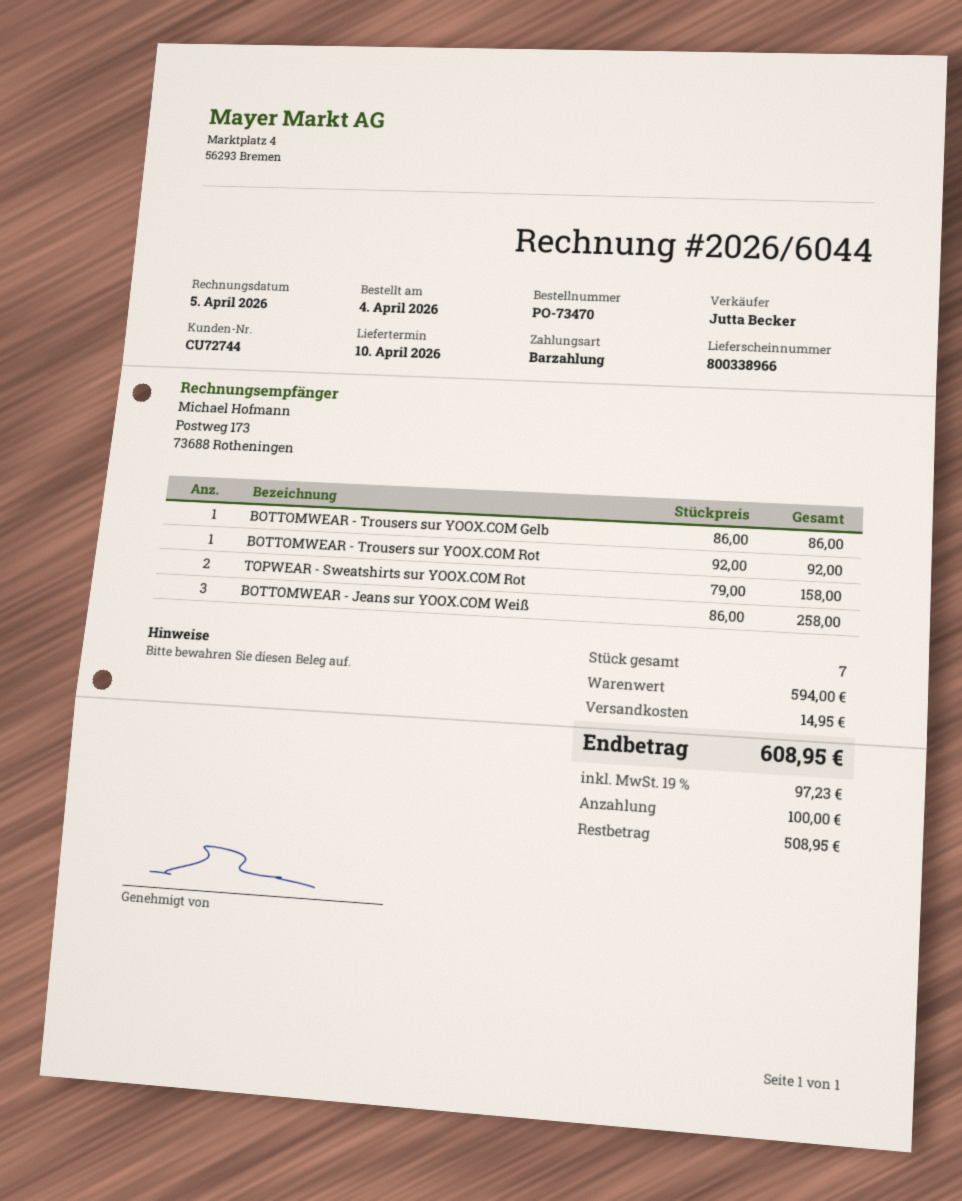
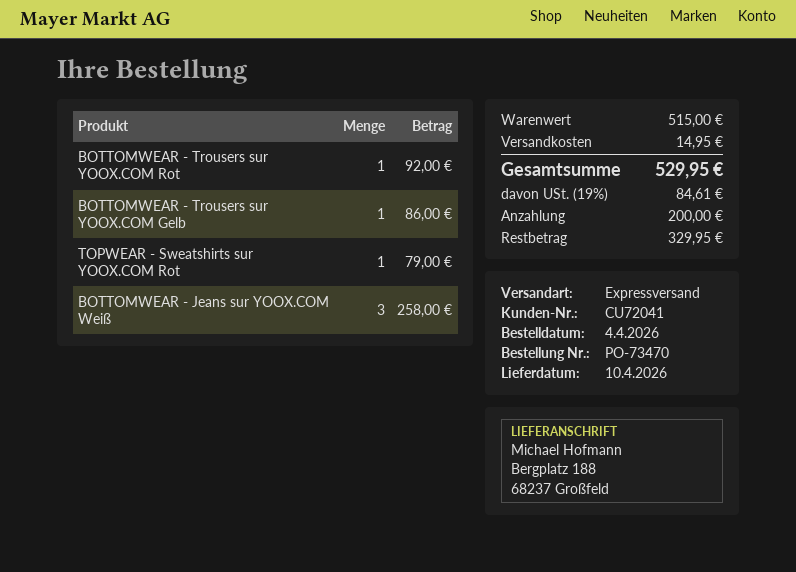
customer number: CU72744 -> CU72041
TOPWEAR - Sweatshirts sur YOOX.COM Rot: 2 for 158.00 -> 1 for 79.00
subtotal: 594.00 -> 515.00
tax: 19% = 97.23 -> 19% = 84.61
total: 608.95 -> 529.95
deposit: 100.00 -> 200.00
balance: 508.95 -> 329.95

